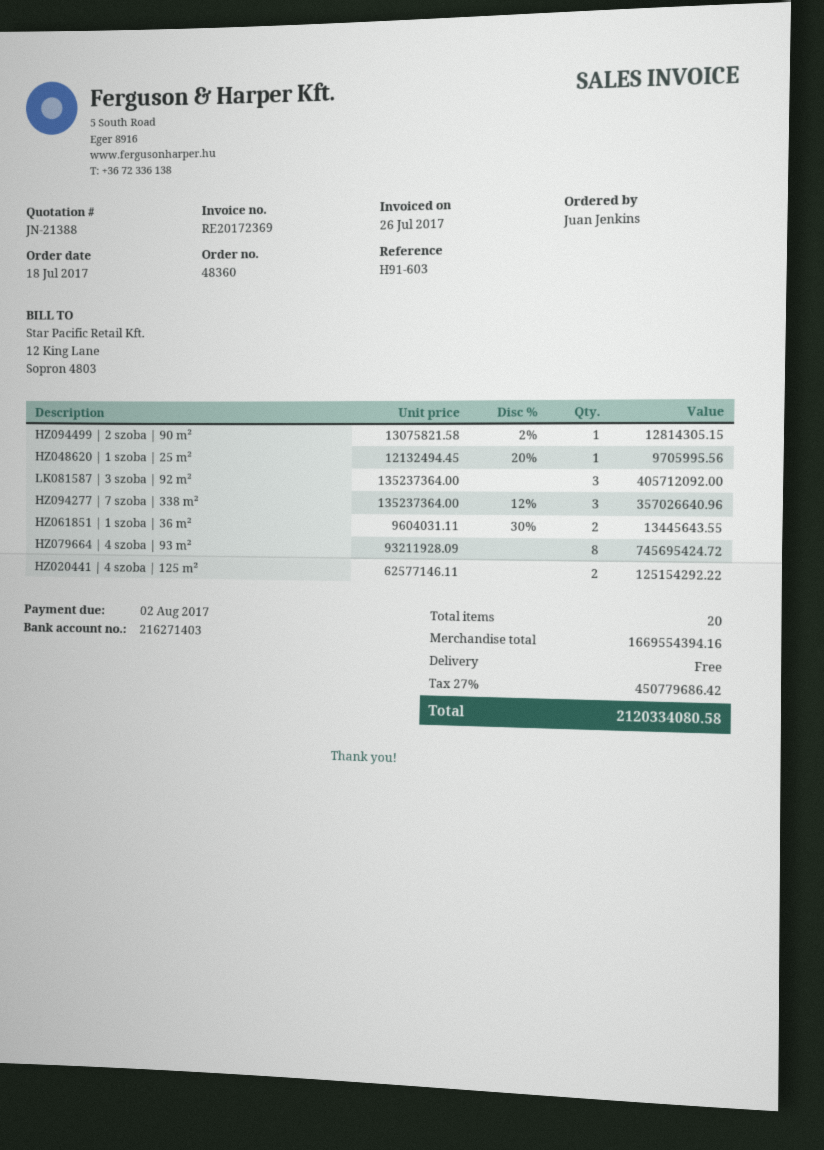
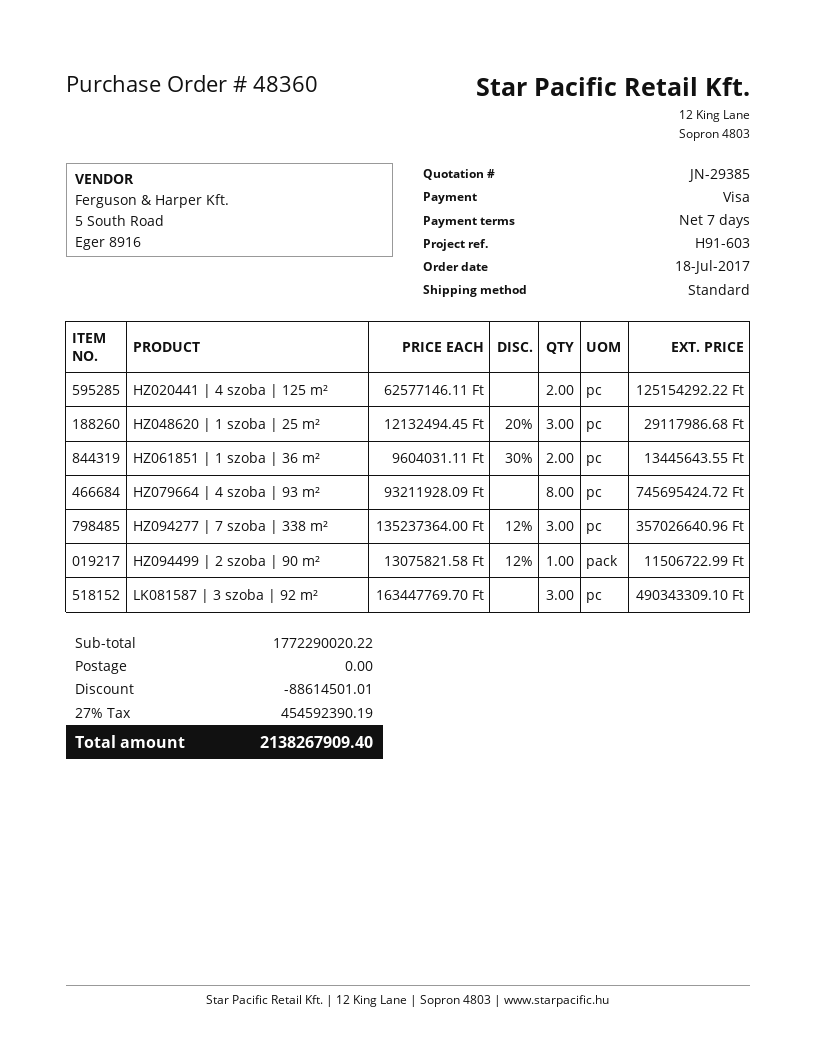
quote number: JN-21388 -> JN-29385
HZ094499 | 2 szoba | 90 m²: 1 x 13075821.58 - 2% = 12814305.15 -> 1 x 13075821.58 - 12% = 11506722.99
HZ048620 | 1 szoba | 25 m²: 1 x 12132494.45 - 20% = 9705995.56 -> 3 x 12132494.45 - 20% = 29117986.68
LK081587 | 3 szoba | 92 m²: 3 x 135237364.00 = 405712092.00 -> 3 x 163447769.70 = 490343309.10
subtotal: 1669554394.16 -> 1772290020.22
discount: none -> 88614501.01
tax: 27% = 450779686.42 -> 27% = 454592390.19
total: 2120334080.58 -> 2138267909.40

